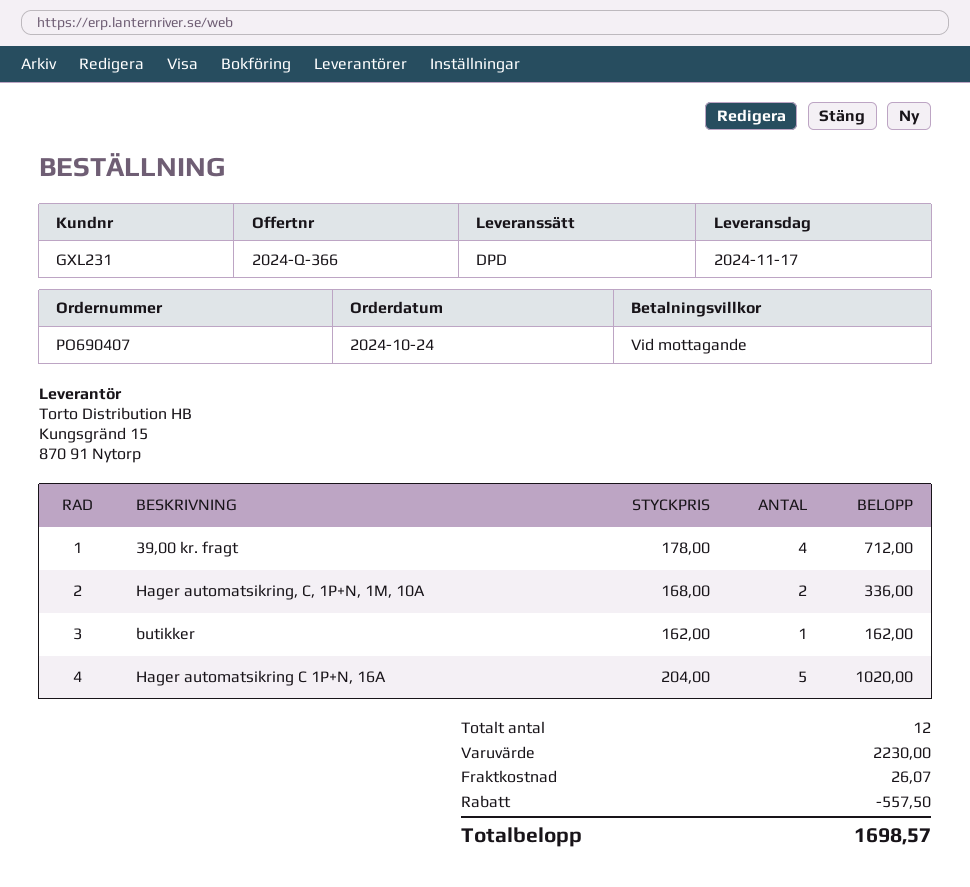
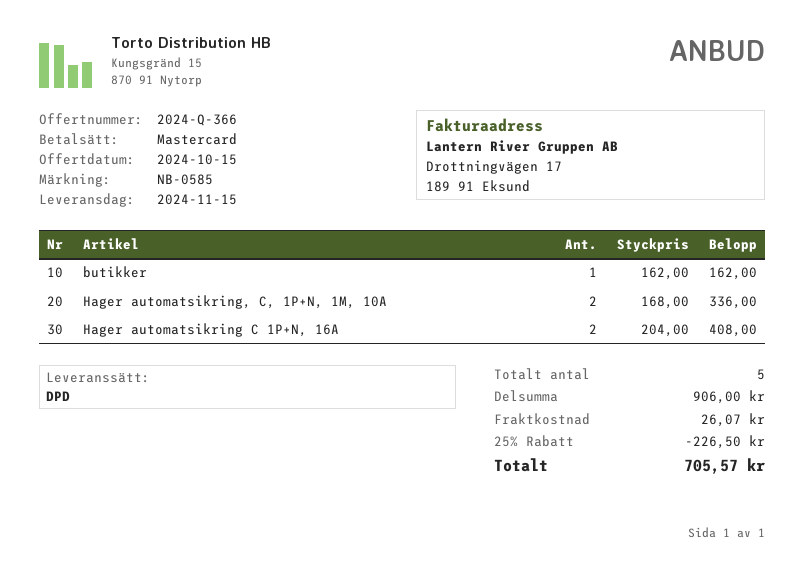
delivery date: 2024-11-17 -> 2024-11-15
39,00 kr. fragt: 4 x 178.00 = 712.00 -> none
Hager automatsikring C 1P+N, 16A: 5 x 204.00 = 1020.00 -> 2 x 204.00 = 408.00
total quantity: 12 -> 5
subtotal: 2230.00 -> 906.00
discount: 557.50 -> 226.50
total: 1698.57 -> 705.57

